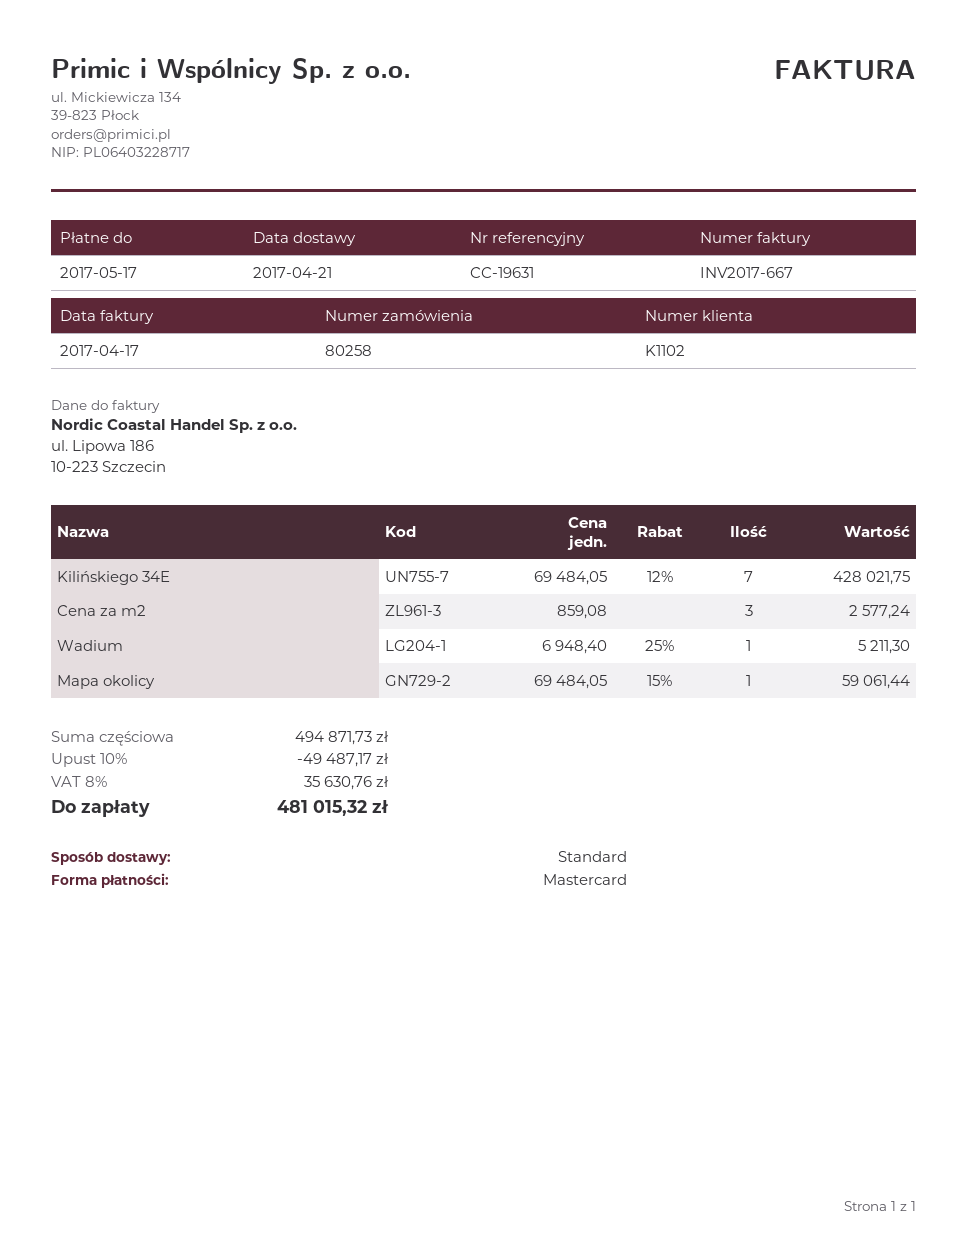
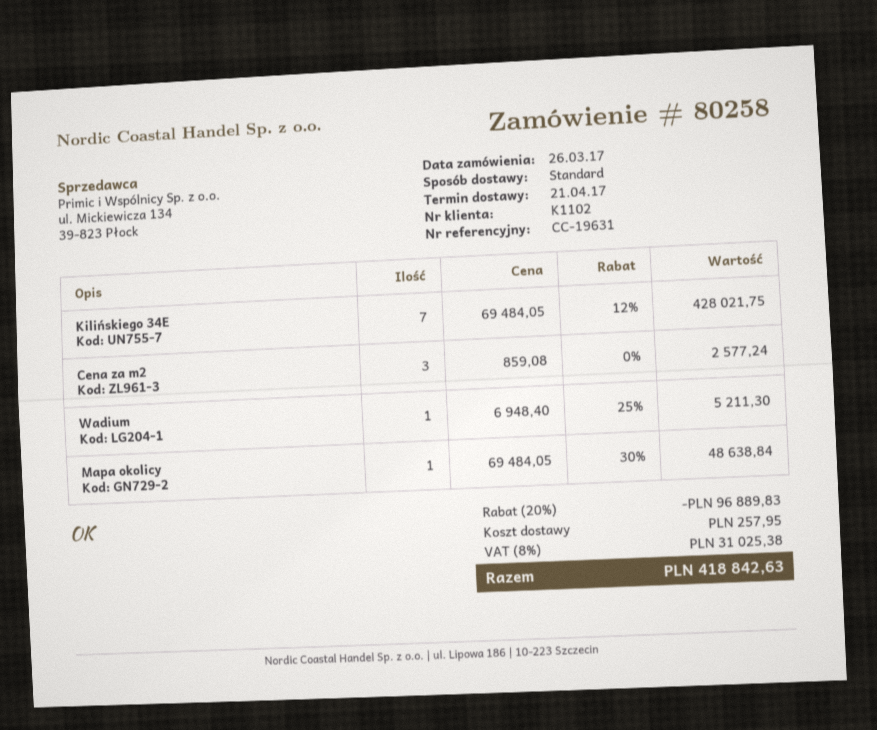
Mapa okolicy: 1 x 69484.05 - 15% = 59061.44 -> 1 x 69484.05 - 30% = 48638.84
discount: 10% = 49487.17 -> 20% = 96889.83
shipping: none -> 257.95
tax: 8% = 35630.76 -> 8% = 31025.38
total: 481015.32 -> 418842.63

